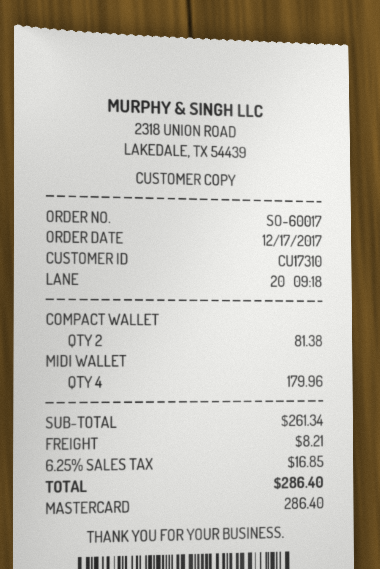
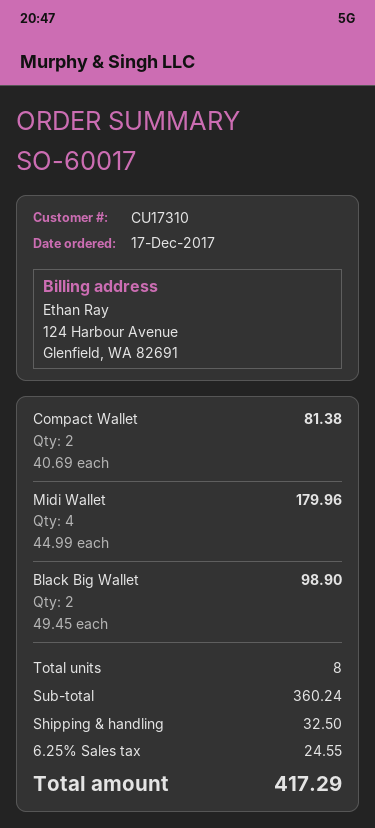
Black Big Wallet: none -> 2 for 98.90
subtotal: 261.34 -> 360.24
shipping: 8.21 -> 32.50
tax: 6.25% = 16.85 -> 6.25% = 24.55
total: 286.40 -> 417.29

